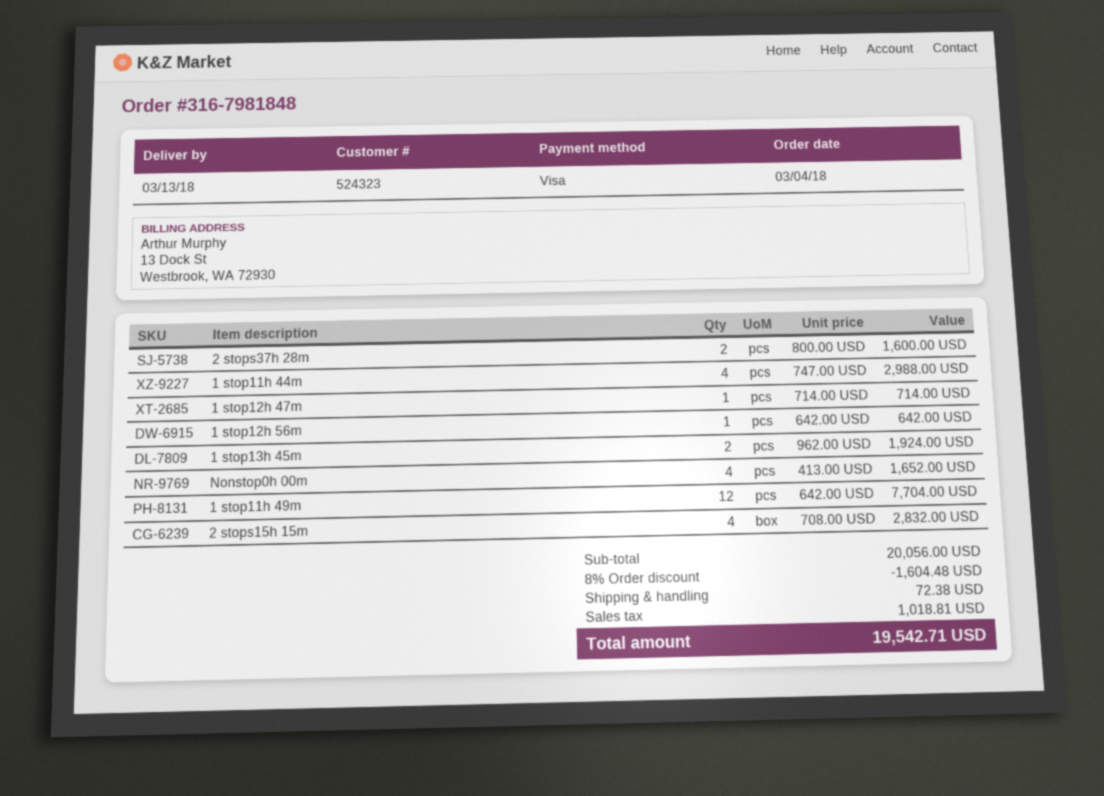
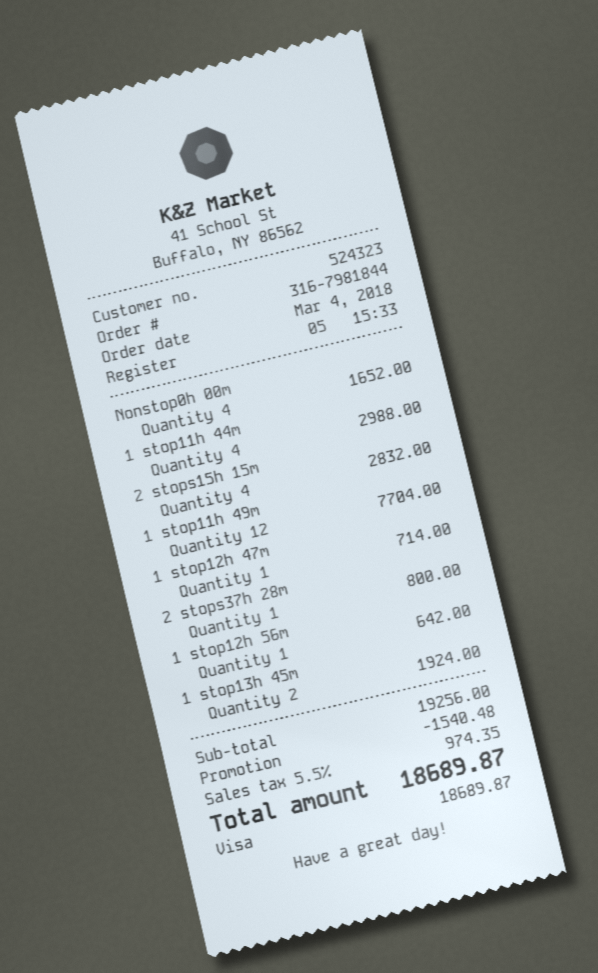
order number: 316-7981848 -> 316-7981844
2 stops37h 28m: 2 for 1600.00 -> 1 for 800.00
subtotal: 20056.00 -> 19256.00
discount: 1604.48 -> 1540.48
shipping: 72.38 -> none
tax: 1018.81 -> 974.35
total: 19542.71 -> 18689.87

